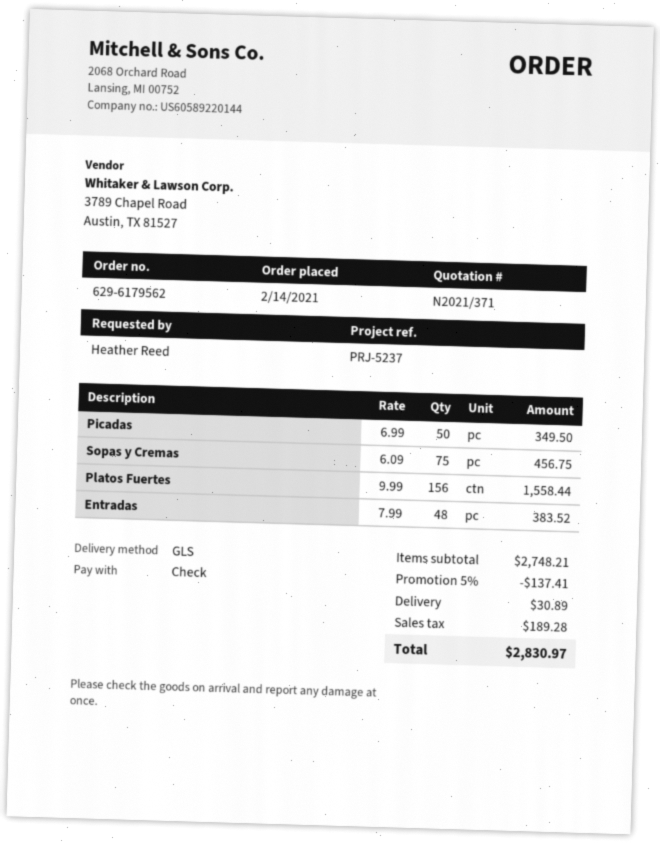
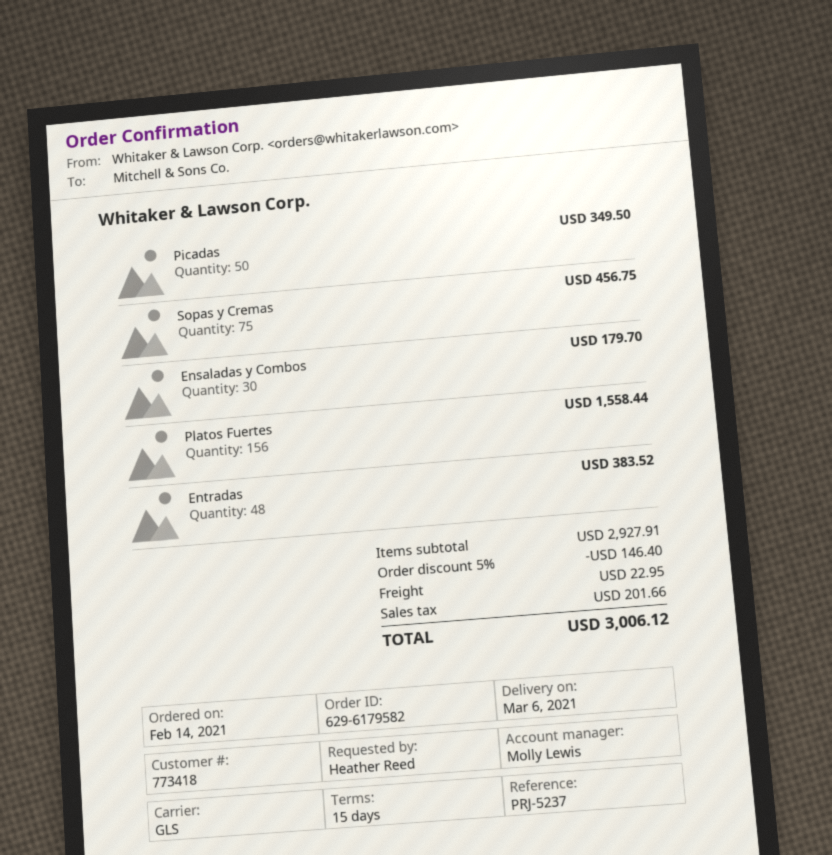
order number: 629-6179562 -> 629-6179582
Ensaladas y Combos: none -> 30 for 179.70
subtotal: 2748.21 -> 2927.91
discount: 5% = 137.41 -> 5% = 146.40
shipping: 30.89 -> 22.95
tax: 189.28 -> 201.66
total: 2830.97 -> 3006.12

